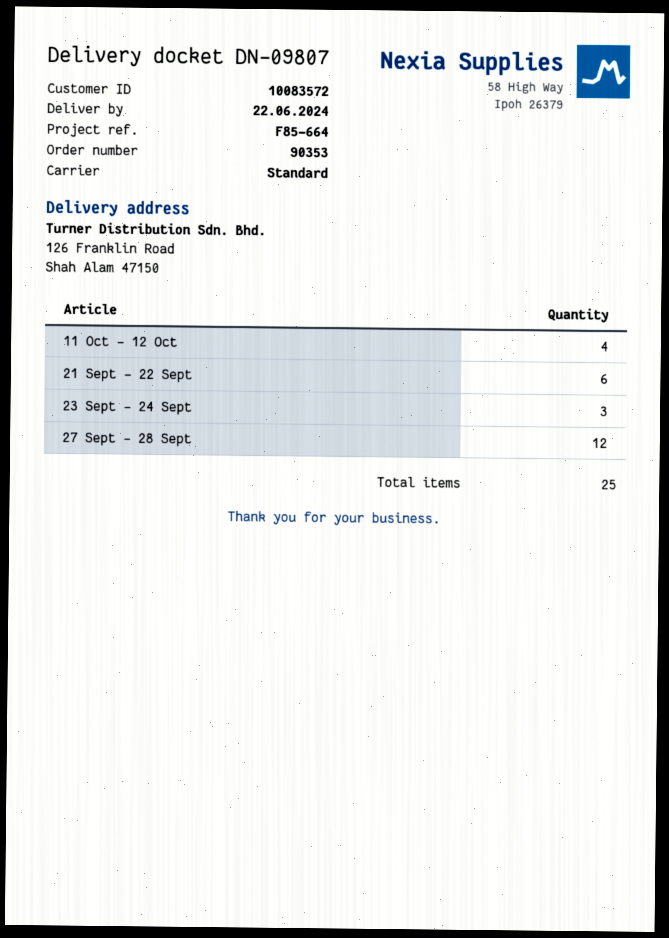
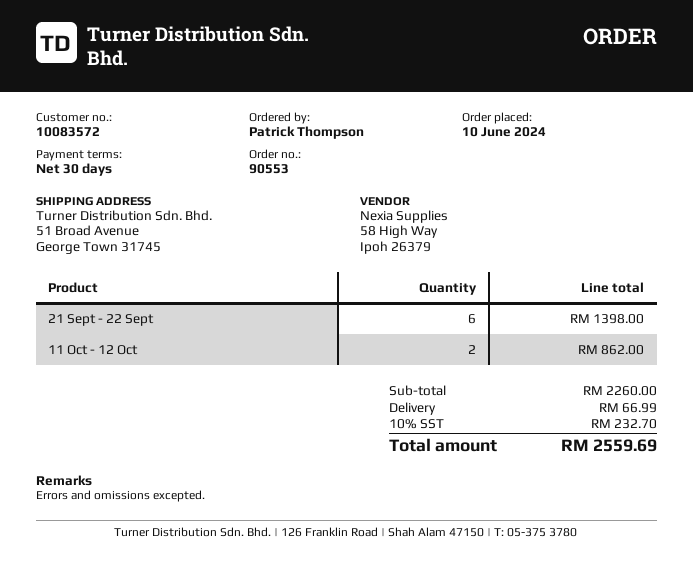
order number: 90353 -> 90553
ship to: 126 Franklin Road, Shah Alam 47150 -> 51 Broad Avenue, George Town 31745
11 Oct - 12 Oct: 4 -> 2
23 Sept - 24 Sept: 3 -> none
27 Sept - 28 Sept: 12 -> none

